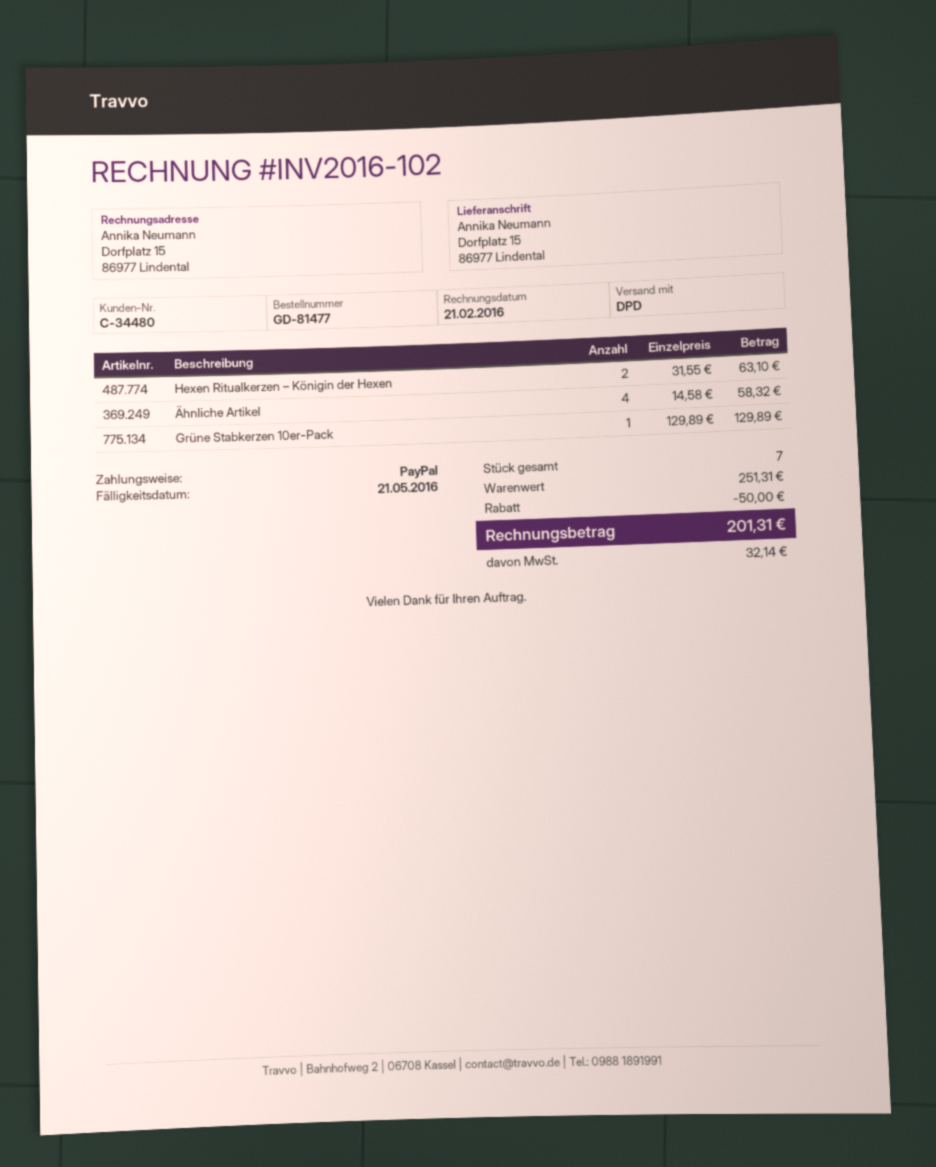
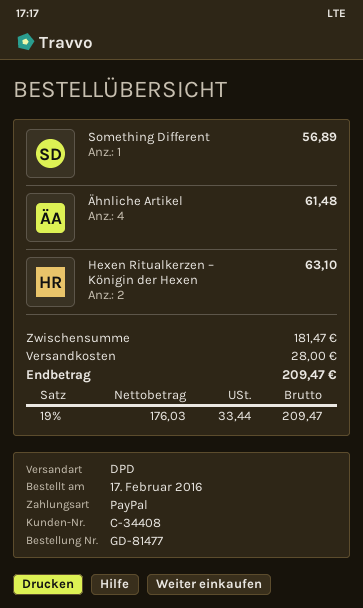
customer number: C-34480 -> C-34408
Ähnliche Artikel: 4 for 58.32 -> 4 for 61.48
Grüne Stabkerzen 10er-Pack: 1 for 129.89 -> none
Something Different: none -> 1 for 56.89
subtotal: 251.31 -> 181.47
discount: 50.00 -> none
shipping: none -> 28.00
tax: 32.14 -> 33.44
total: 201.31 -> 209.47

